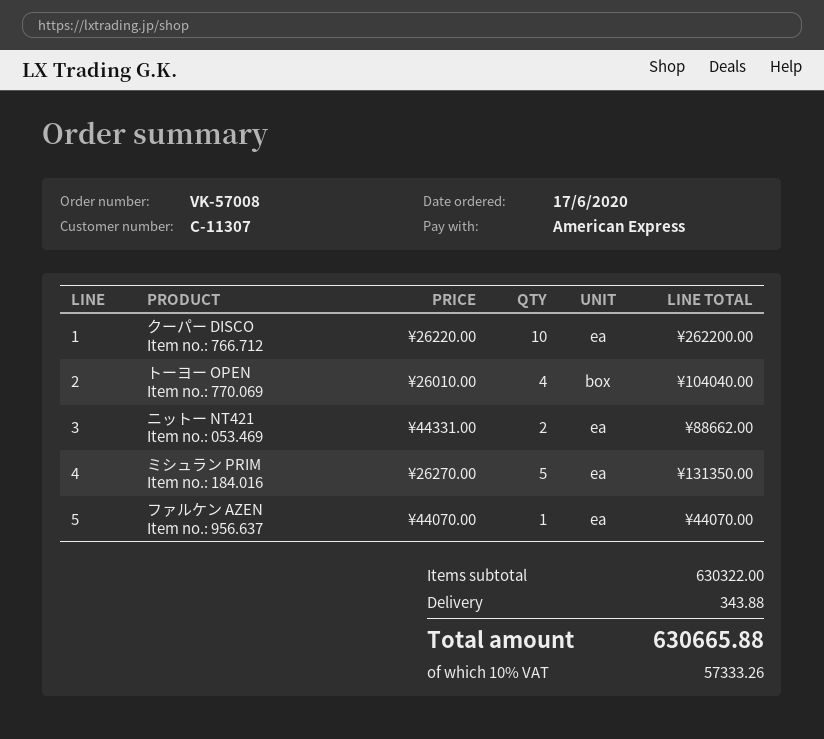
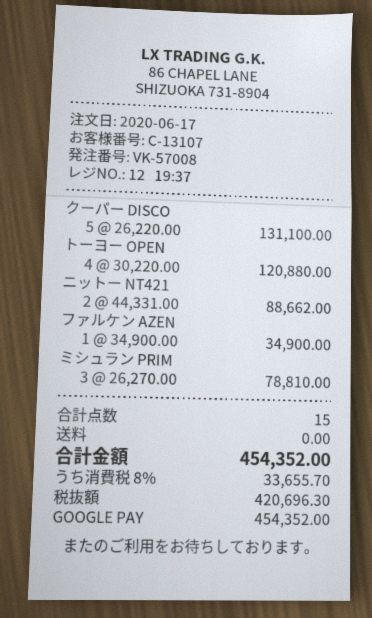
customer number: C-11307 -> C-13107
payment method: American Express -> Google Pay
クーパー DISCO: 10 x 26220.00 = 262200.00 -> 5 x 26220.00 = 131100.00
トーヨー OPEN: 4 x 26010.00 = 104040.00 -> 4 x 30220.00 = 120880.00
ミシュラン PRIM: 5 x 26270.00 = 131350.00 -> 3 x 26270.00 = 78810.00
ファルケン AZEN: 1 x 44070.00 = 44070.00 -> 1 x 34900.00 = 34900.00
shipping: 343.88 -> 0.00
tax: 10% = 57333.26 -> 8% = 33655.70
total: 630665.88 -> 454352.00

